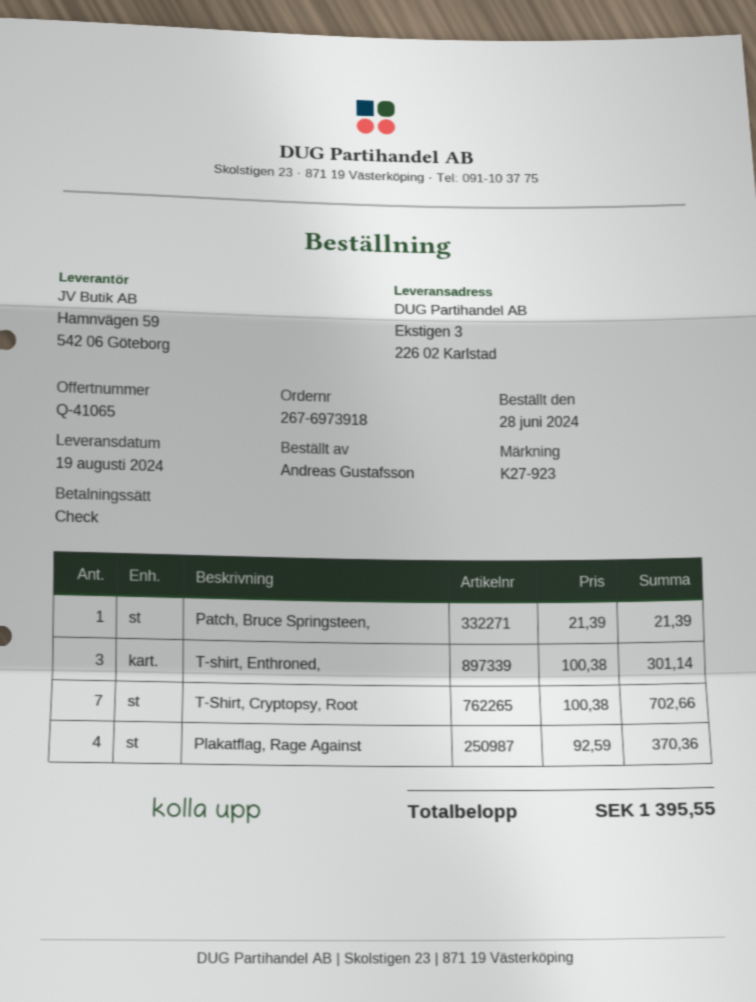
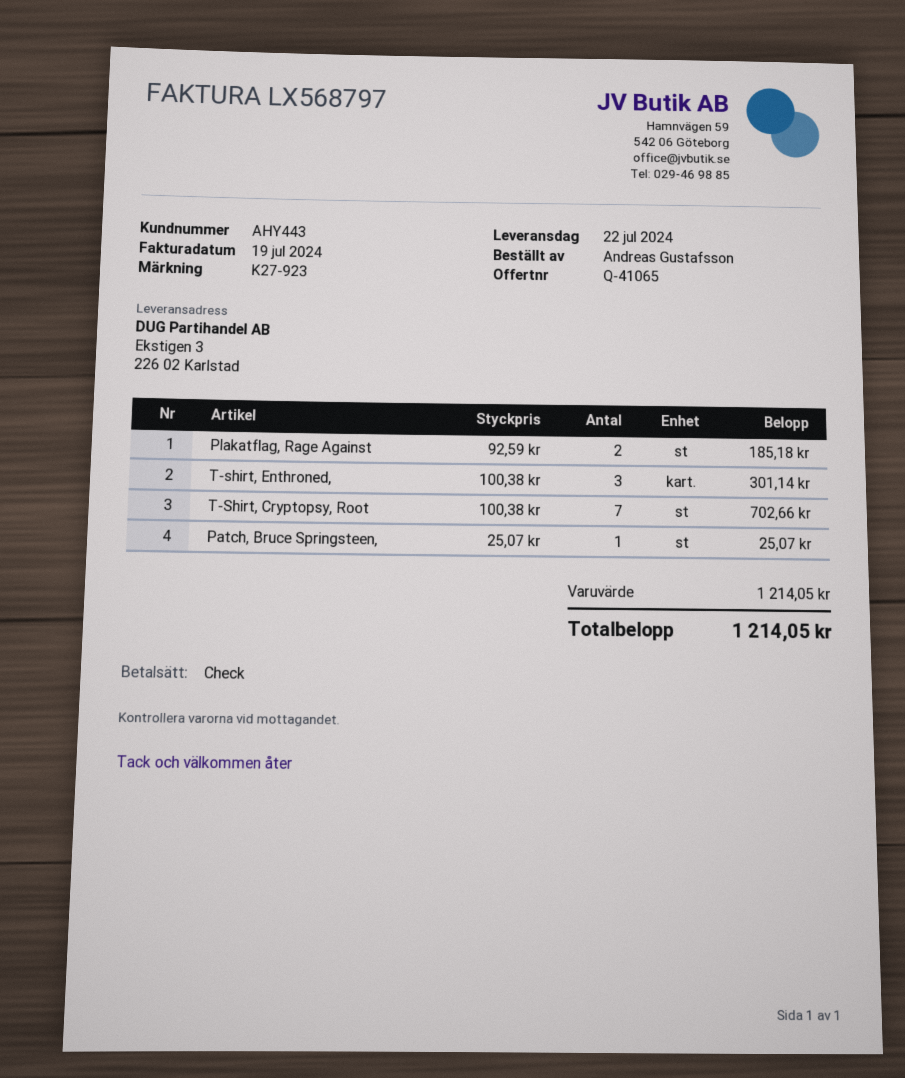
delivery date: 2024-08-19 -> 2024-07-22
Patch, Bruce Springsteen,: 1 x 21.39 = 21.39 -> 1 x 25.07 = 25.07
Plakatflag, Rage Against: 4 x 92.59 = 370.36 -> 2 x 92.59 = 185.18
total: 1395.55 -> 1214.05

